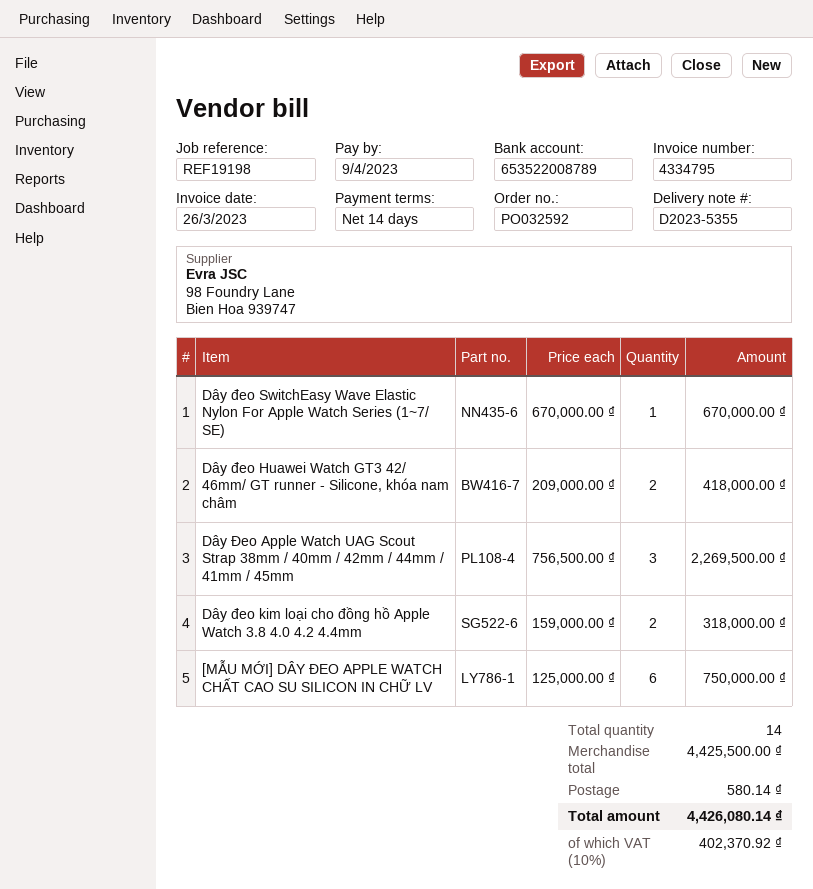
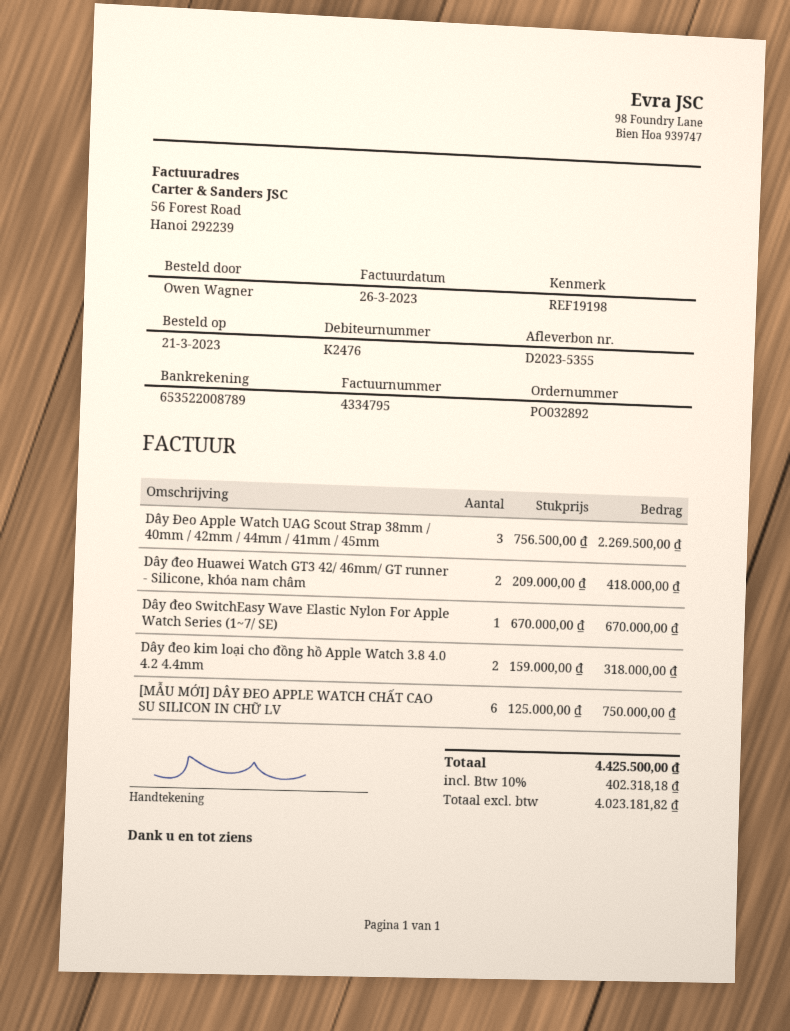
order number: PO032592 -> PO032892
shipping: 580.14 -> none
tax: 10% = 402370.92 -> 10% = 402318.18
total: 4426080.14 -> 4425500.00

